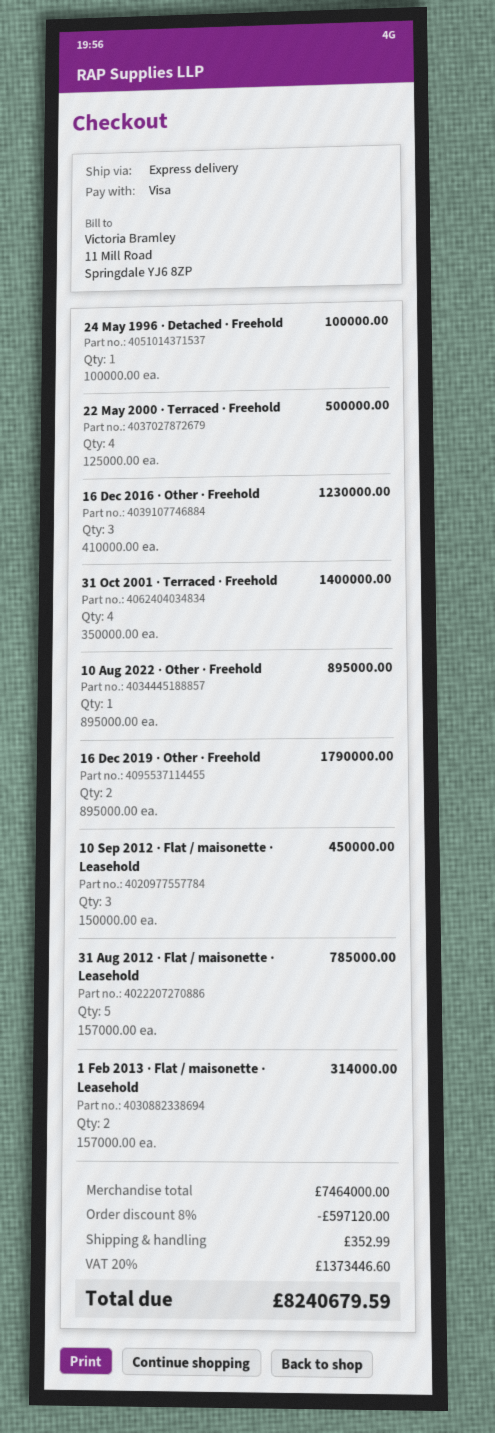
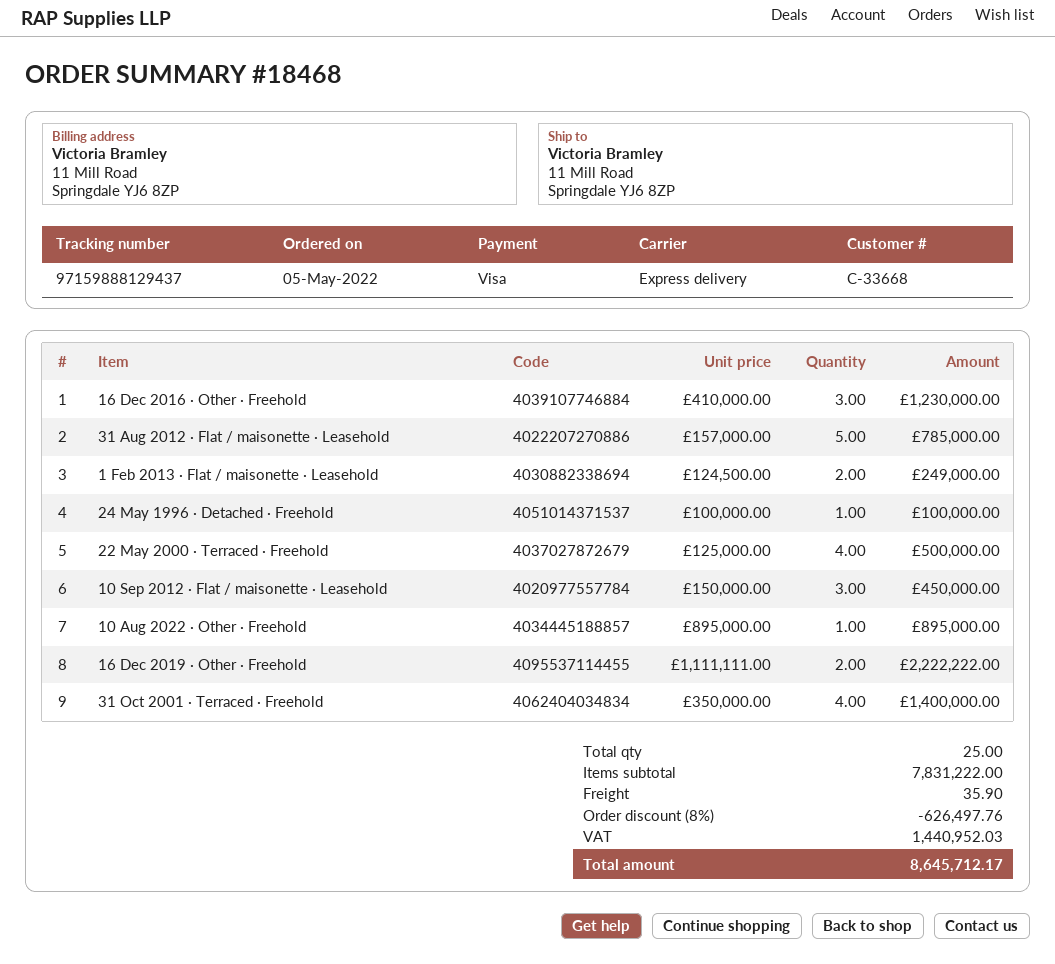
16 Dec 2019 · Other · Freehold: 2 x 895000.00 = 1790000.00 -> 2 x 1111111.00 = 2222222.00
1 Feb 2013 · Flat / maisonette · Leasehold: 2 x 157000.00 = 314000.00 -> 2 x 124500.00 = 249000.00
subtotal: 7464000.00 -> 7831222.00
discount: 8% = 597120.00 -> 8% = 626497.76
shipping: 352.99 -> 35.90
tax: 1373446.60 -> 1440952.03
total: 8240679.59 -> 8645712.17

